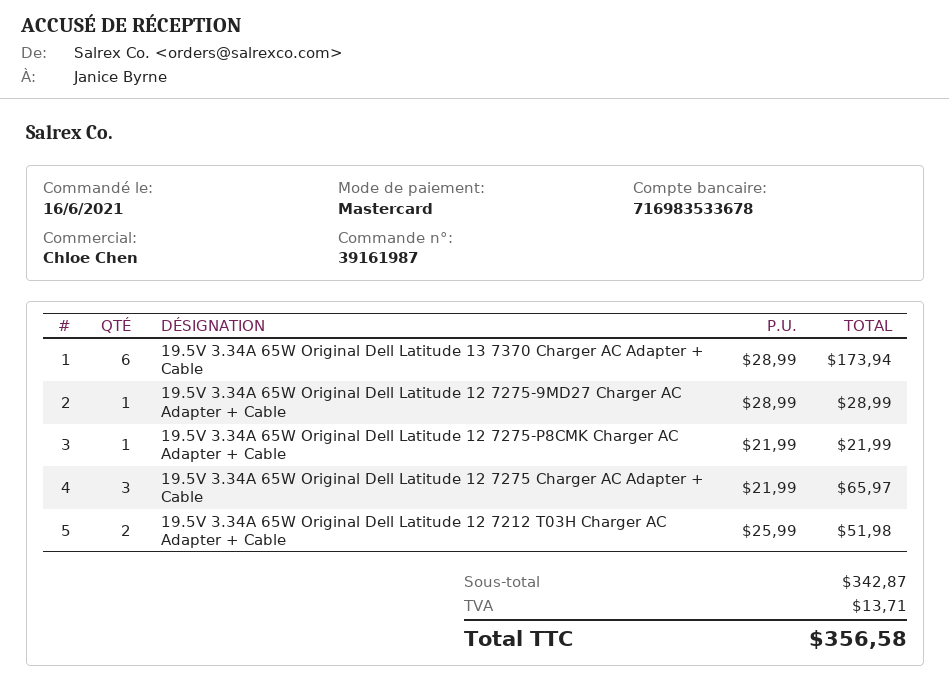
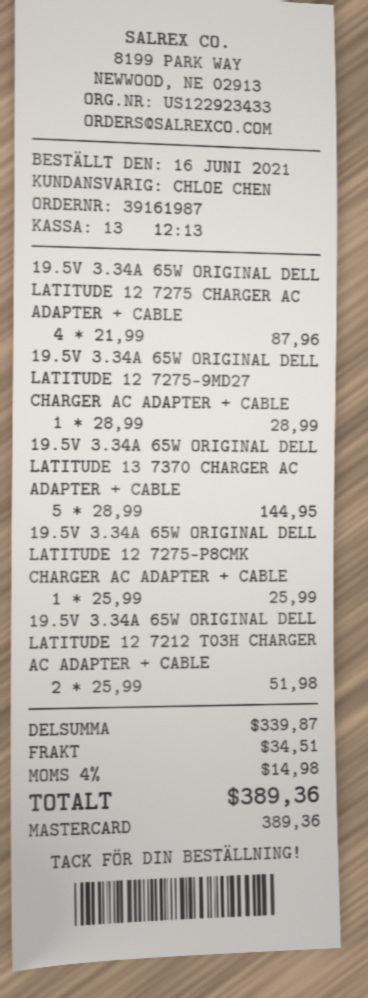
19.5V 3.34A 65W Original Dell Latitude 13 7370 Charger AC Adapter + Cable: 6 x 28.99 = 173.94 -> 5 x 28.99 = 144.95
19.5V 3.34A 65W Original Dell Latitude 12 7275-P8CMK Charger AC Adapter + Cable: 1 x 21.99 = 21.99 -> 1 x 25.99 = 25.99
19.5V 3.34A 65W Original Dell Latitude 12 7275 Charger AC Adapter + Cable: 3 x 21.99 = 65.97 -> 4 x 21.99 = 87.96
subtotal: 342.87 -> 339.87
shipping: none -> 34.51
tax: 13.71 -> 14.98
total: 356.58 -> 389.36

